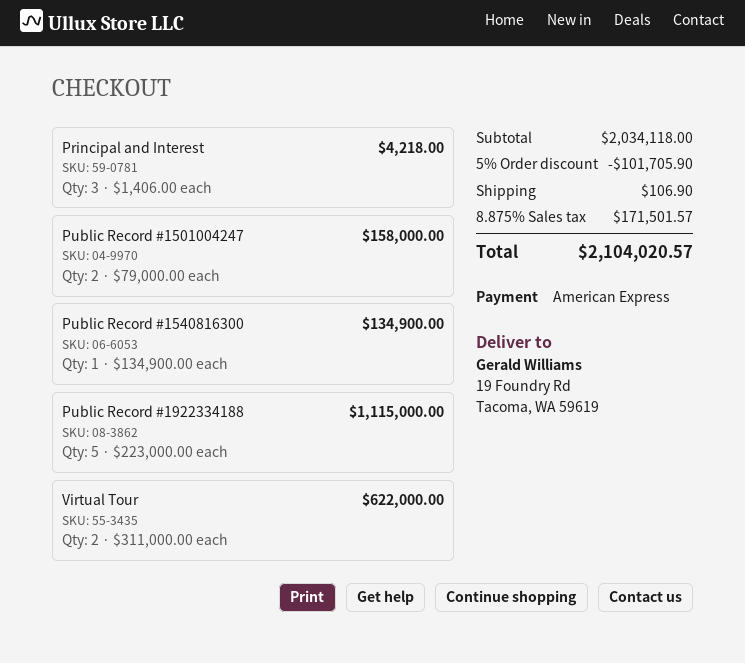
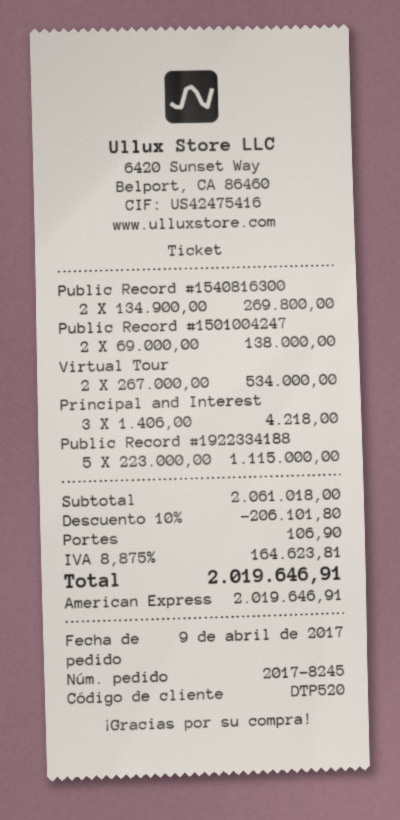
Public Record #1501004247: 2 x 79000.00 = 158000.00 -> 2 x 69000.00 = 138000.00
Public Record #1540816300: 1 x 134900.00 = 134900.00 -> 2 x 134900.00 = 269800.00
Virtual Tour: 2 x 311000.00 = 622000.00 -> 2 x 267000.00 = 534000.00
subtotal: 2034118.00 -> 2061018.00
discount: 5% = 101705.90 -> 10% = 206101.80
tax: 8.875% = 171501.57 -> 8.875% = 164623.81
total: 2104020.57 -> 2019646.91

